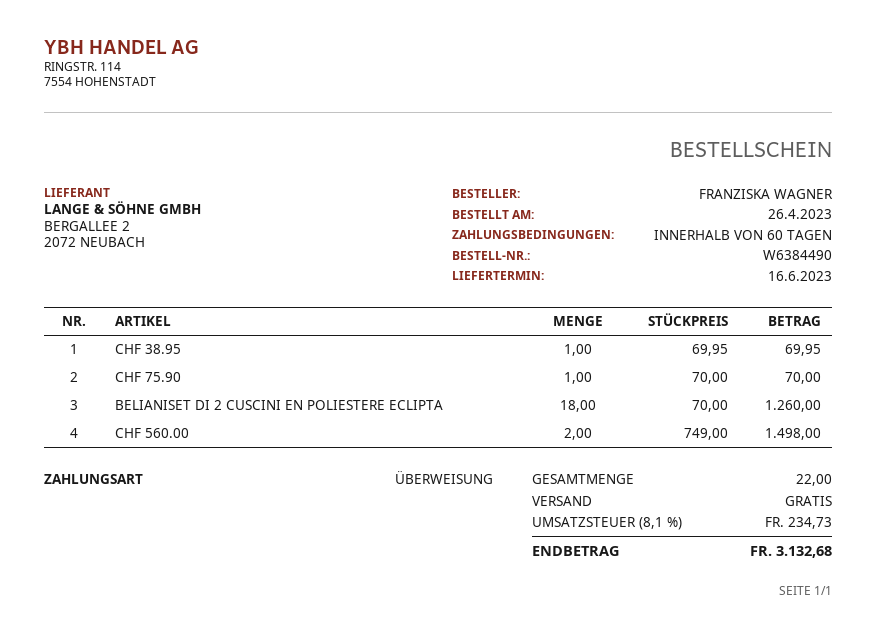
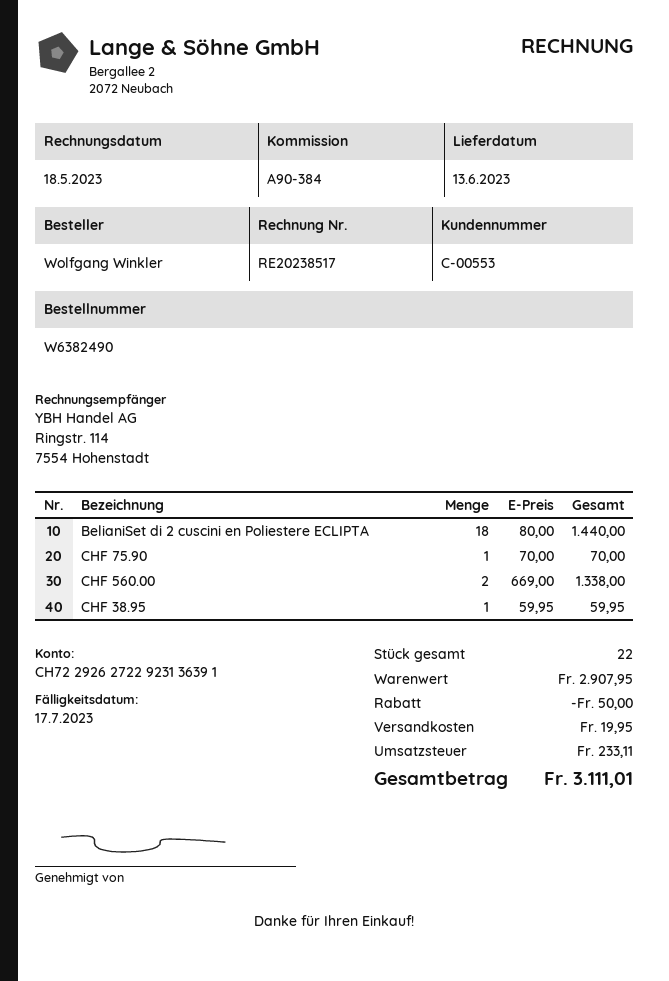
order number: W6384490 -> W6382490
delivery date: 2023-06-16 -> 2023-06-13
ordered by: FRANZISKA WAGNER -> Wolfgang Winkler
CHF 38.95: 1 x 69.95 = 69.95 -> 1 x 59.95 = 59.95
BELIANISET DI 2 CUSCINI EN POLIESTERE ECLIPTA: 18 x 70.00 = 1260.00 -> 18 x 80.00 = 1440.00
CHF 560.00: 2 x 749.00 = 1498.00 -> 2 x 669.00 = 1338.00
discount: none -> 50.00
shipping: 0.00 -> 19.95
tax: 234.73 -> 233.11
total: 3132.68 -> 3111.01

